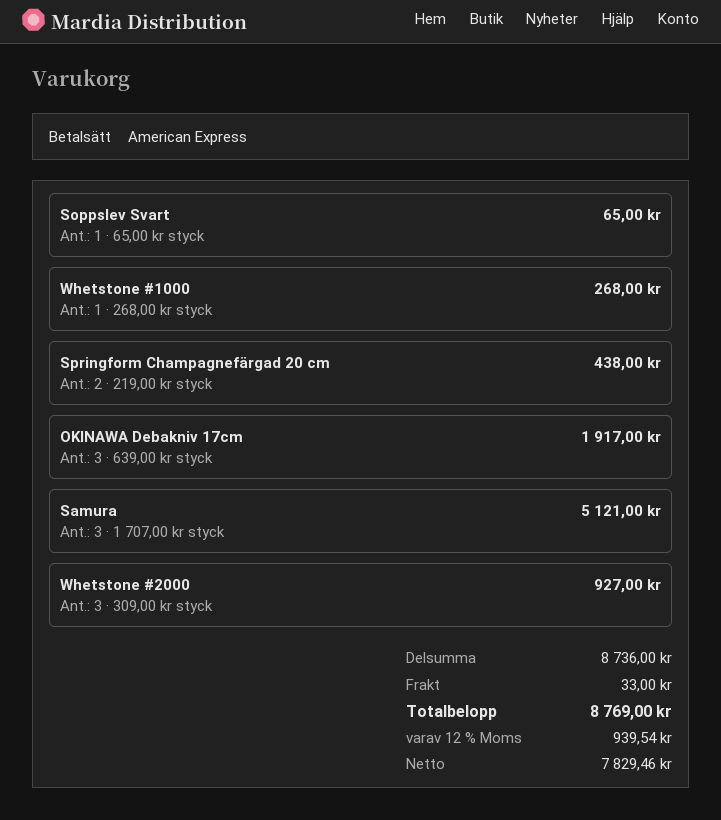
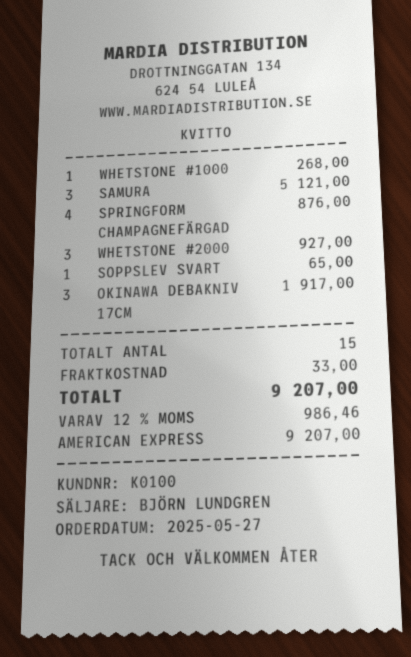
Springform Champagnefärgad 20 cm: 2 for 438.00 -> 4 for 876.00
tax: 12% = 939.54 -> 12% = 986.46
total: 8769.00 -> 9207.00

